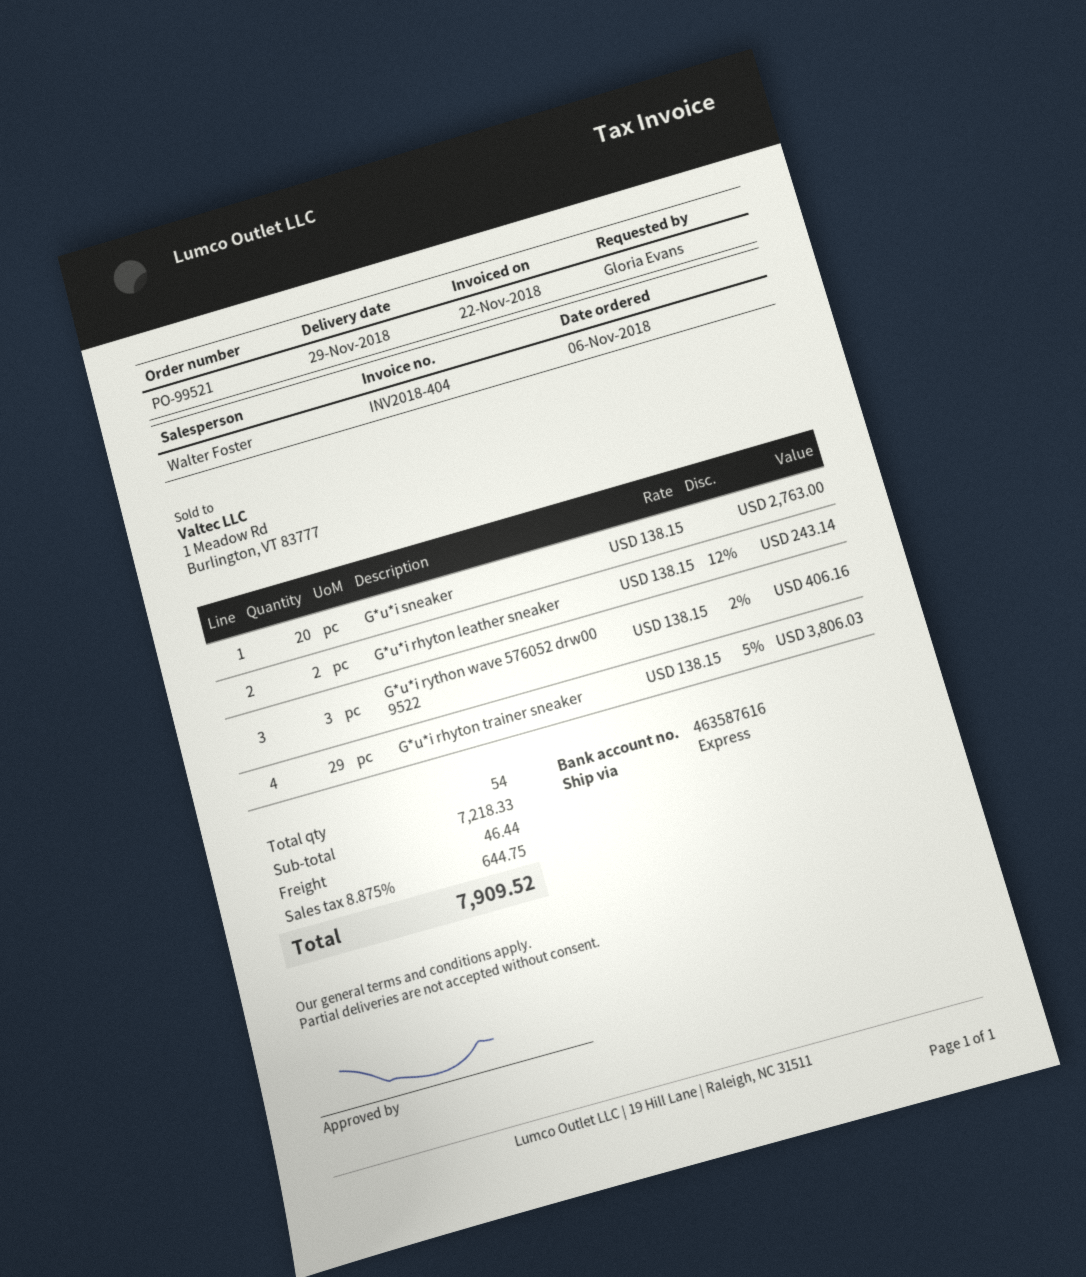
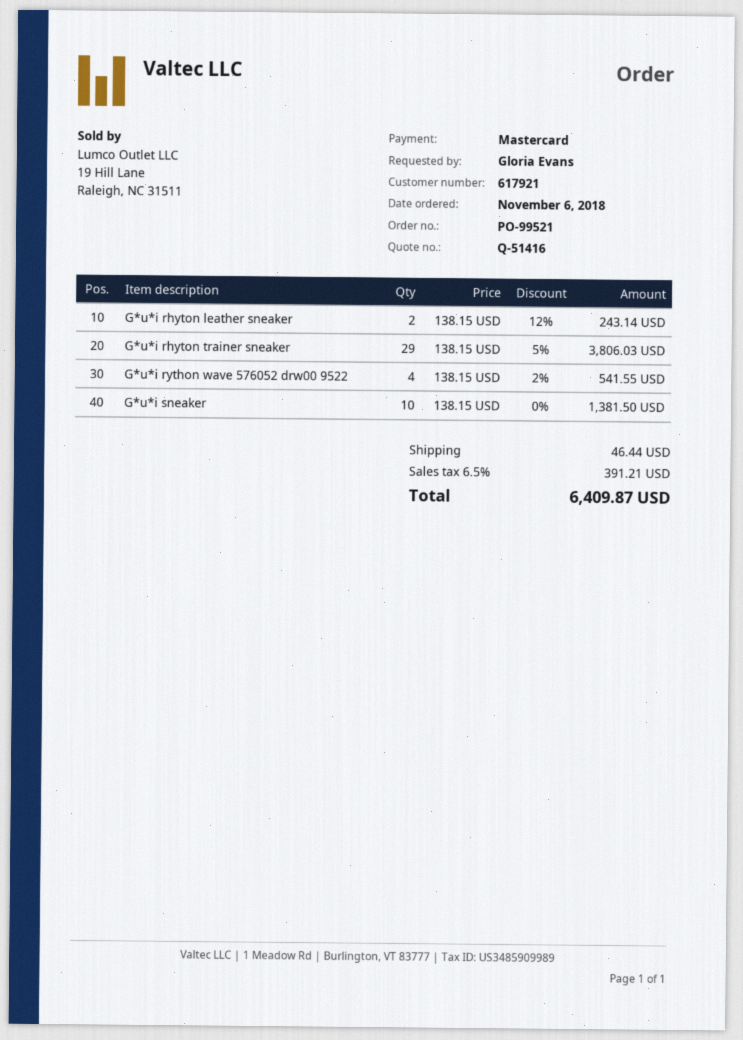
G*u*i sneaker: 20 x 138.15 = 2763.00 -> 10 x 138.15 = 1381.50
G*u*i rython wave 576052 drw00 9522: 3 x 138.15 - 2% = 406.16 -> 4 x 138.15 - 2% = 541.55
tax: 8.875% = 644.75 -> 6.5% = 391.21
total: 7909.52 -> 6409.87

